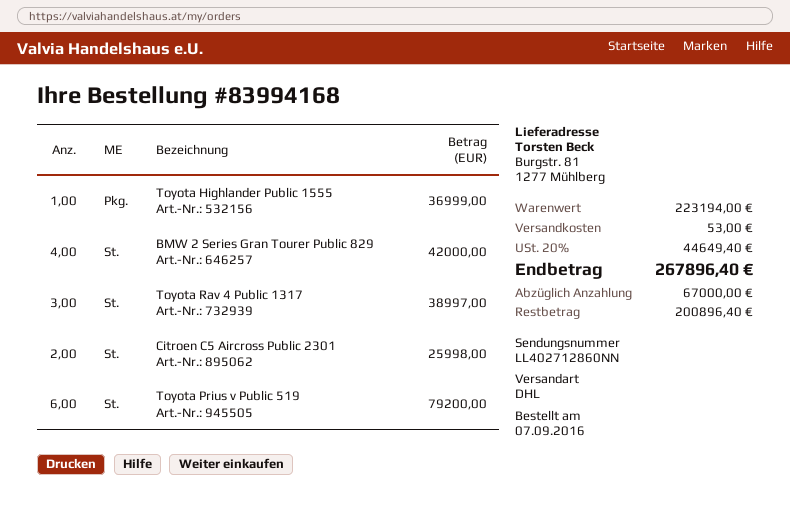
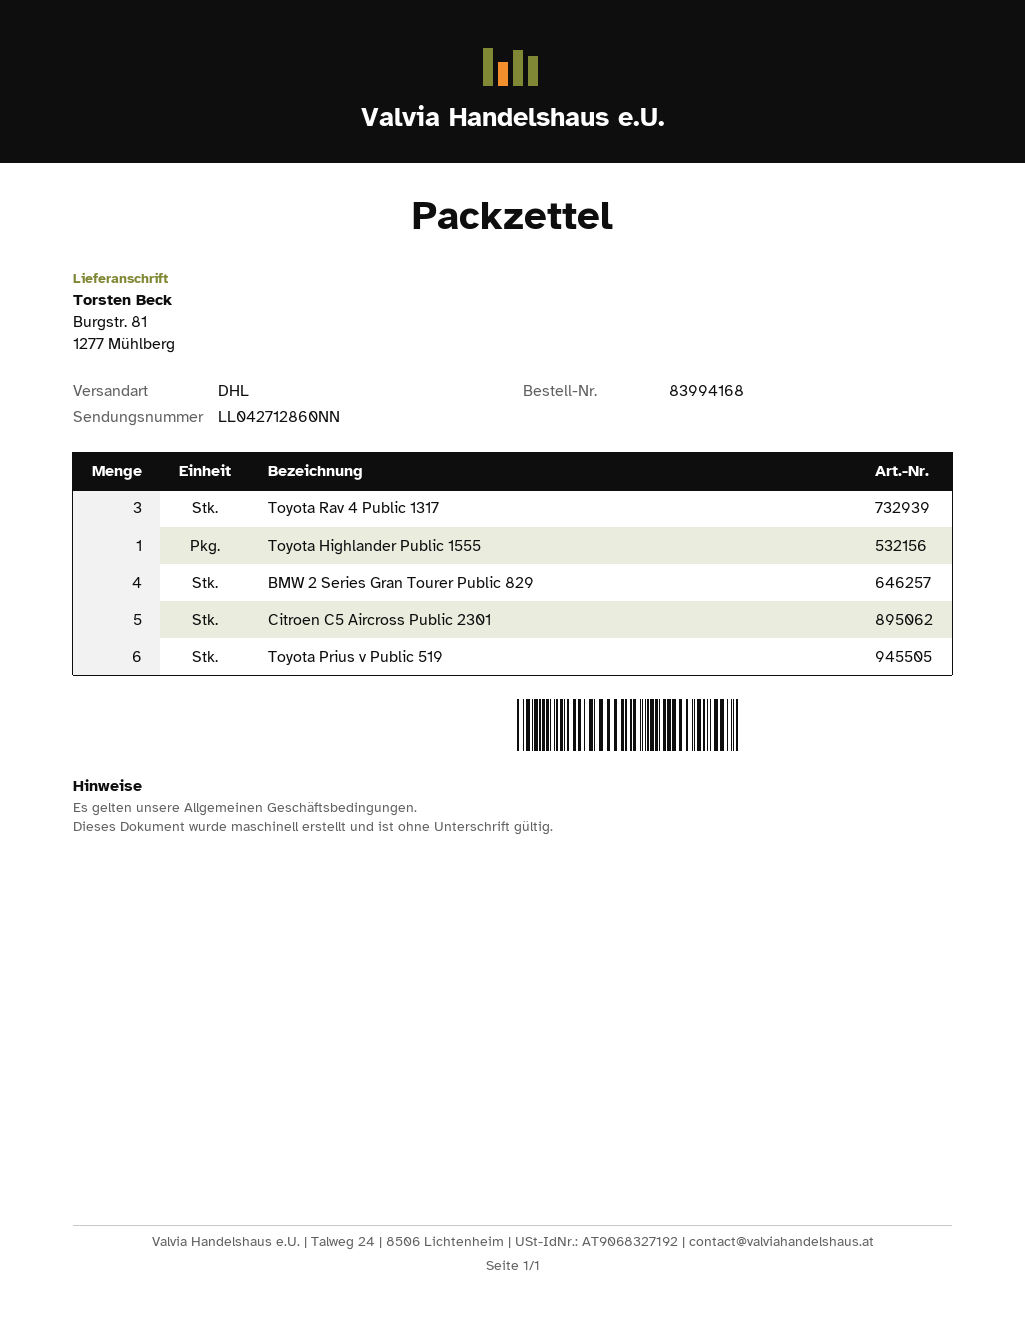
tracking number: LL402712860NN -> LL042712860NN
Citroen C5 Aircross Public 2301: 2 -> 5

